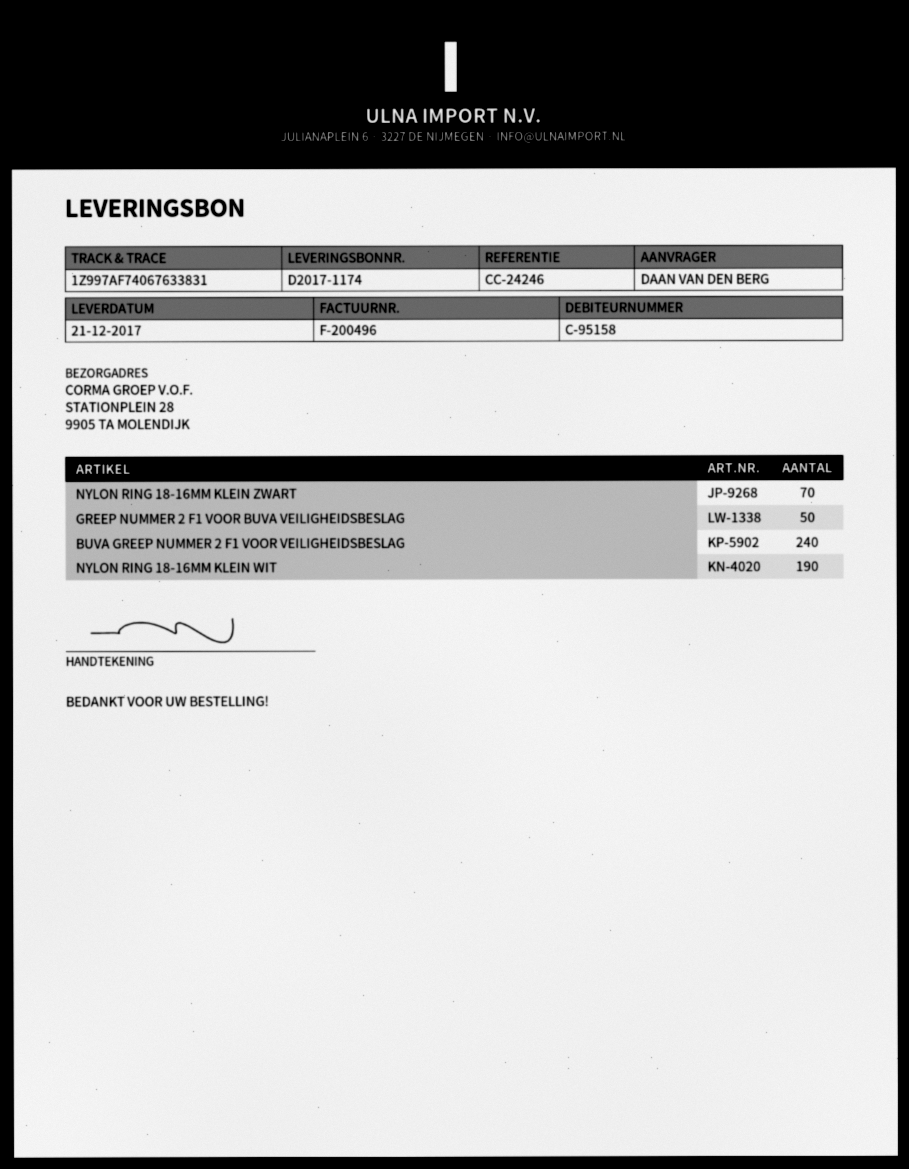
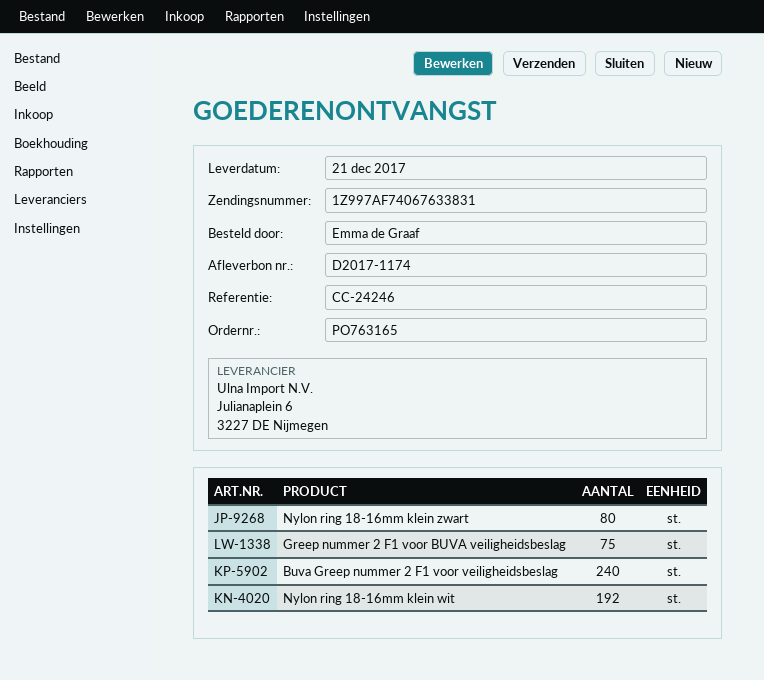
ordered by: DAAN VAN DEN BERG -> Emma de Graaf
NYLON RING 18-16MM KLEIN ZWART: 70 -> 80
GREEP NUMMER 2 F1 VOOR BUVA VEILIGHEIDSBESLAG: 50 -> 75
NYLON RING 18-16MM KLEIN WIT: 190 -> 192

